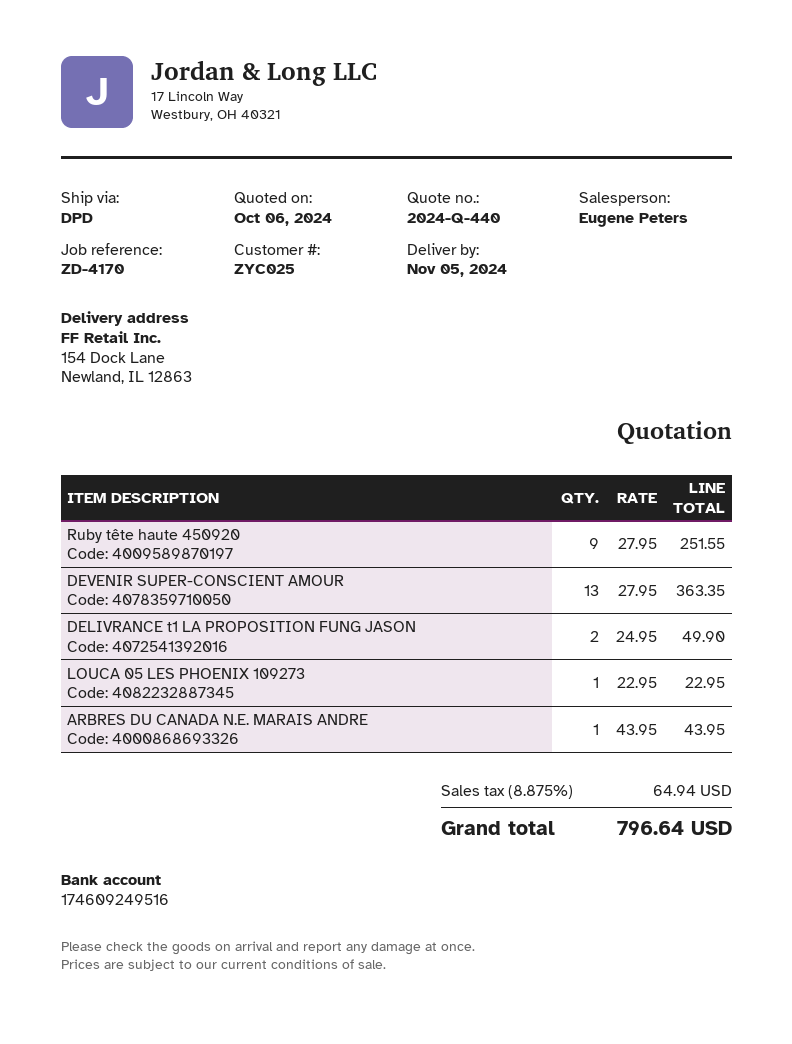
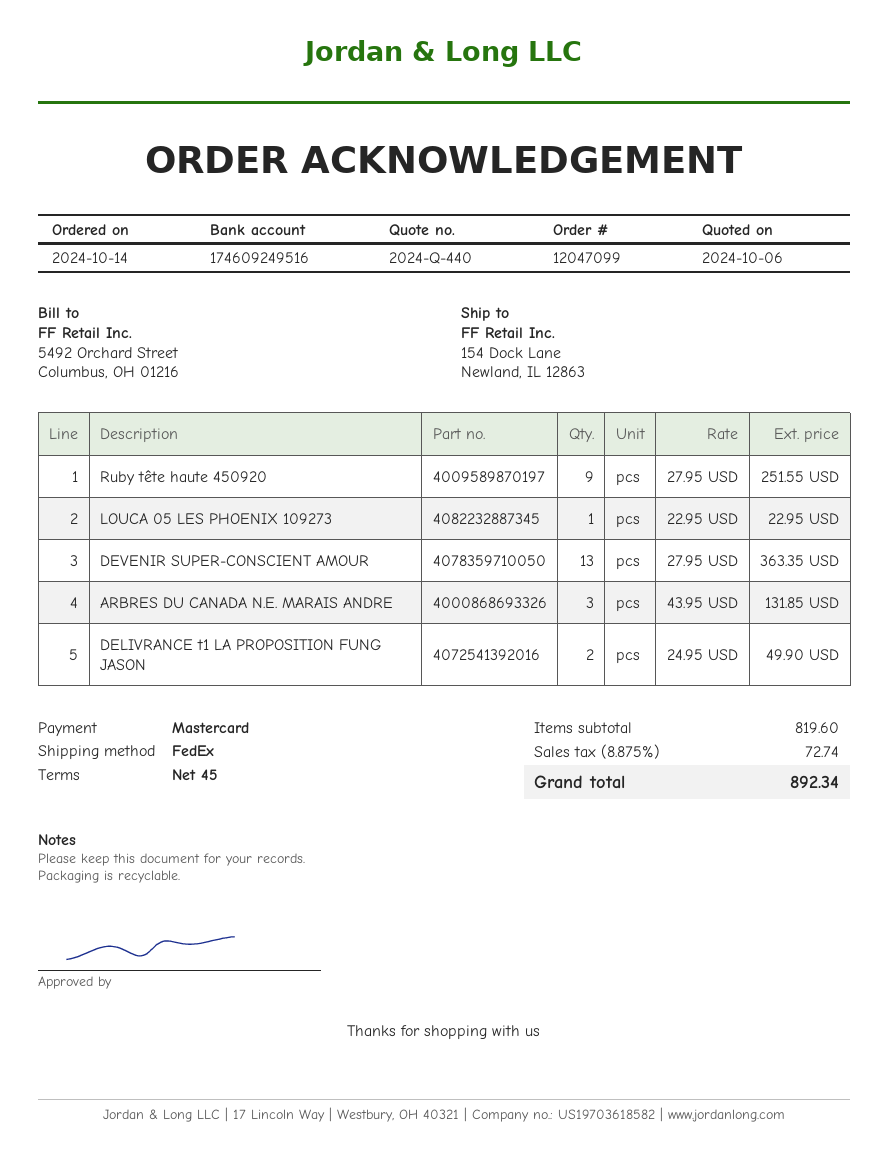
shipping method: DPD -> FedEx
ARBRES DU CANADA N.E. MARAIS ANDRE: 1 x 43.95 = 43.95 -> 3 x 43.95 = 131.85
tax: 8.875% = 64.94 -> 8.875% = 72.74
total: 796.64 -> 892.34

